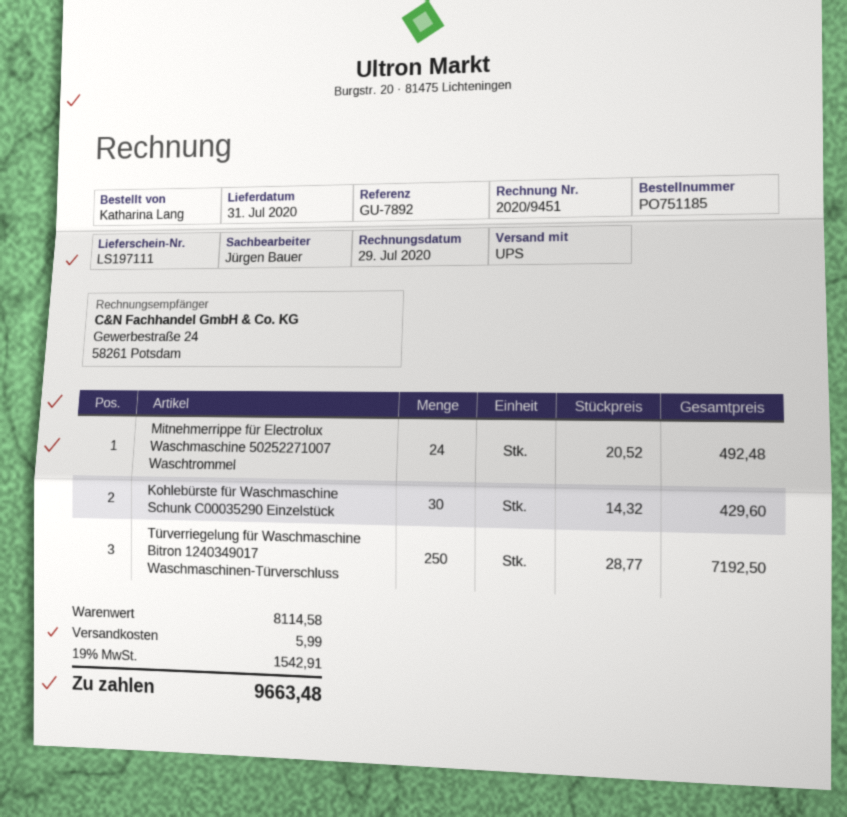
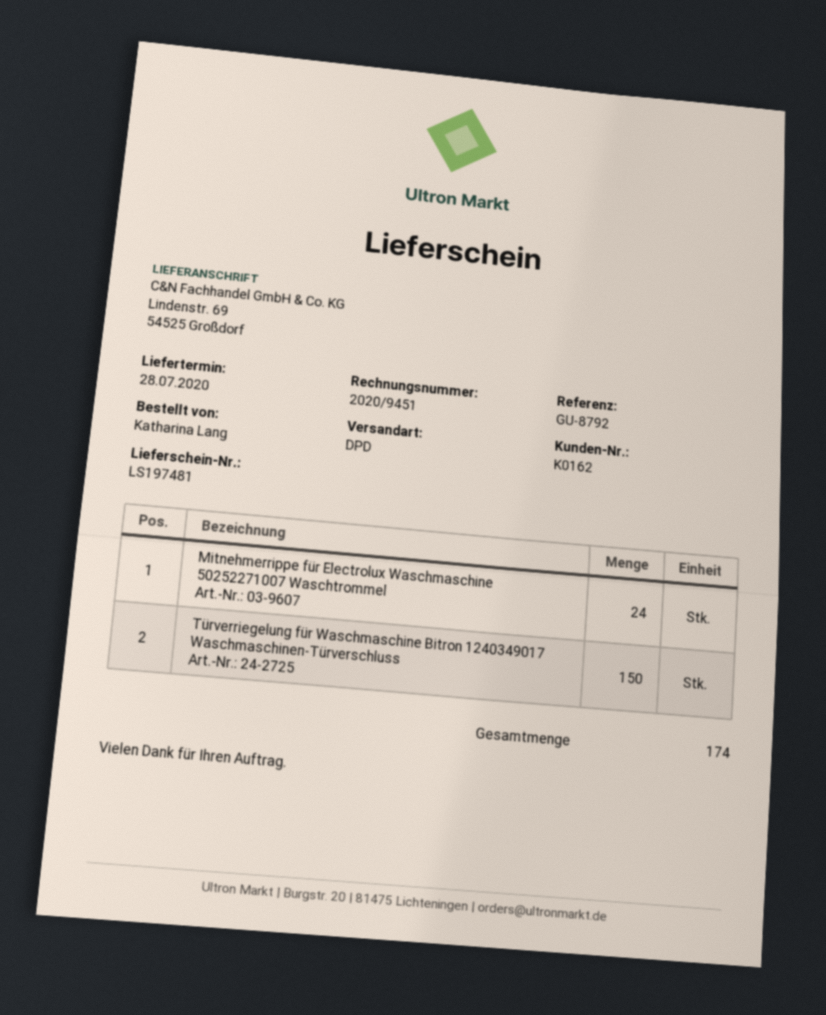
delivery note number: LS197111 -> LS197481
delivery date: 2020-07-31 -> 2020-07-28
reference: GU-7892 -> GU-8792
shipping method: UPS -> DPD
Kohlebürste für Waschmaschine Schunk C00035290 Einzelstück: 30 -> none
Türverriegelung für Waschmaschine Bitron 1240349017 Waschmaschinen-Türverschluss: 250 -> 150

